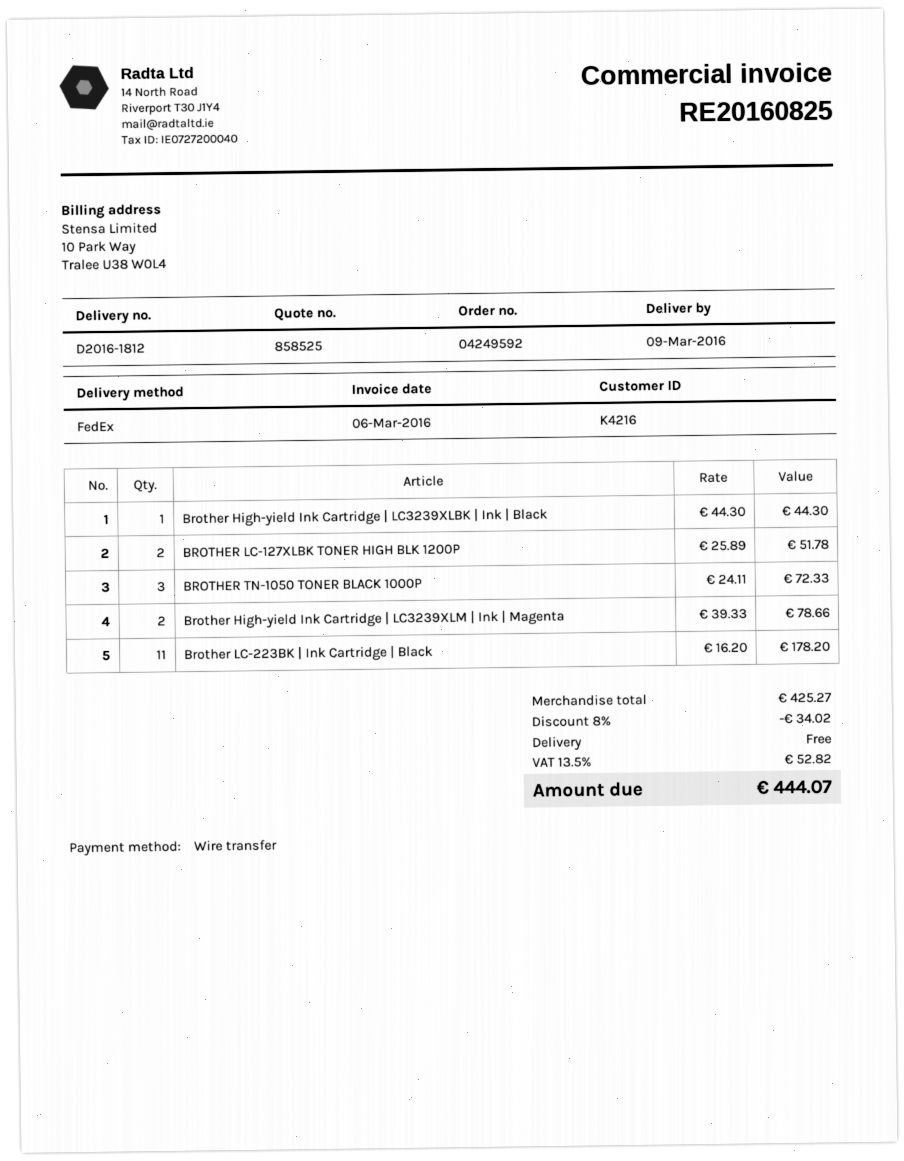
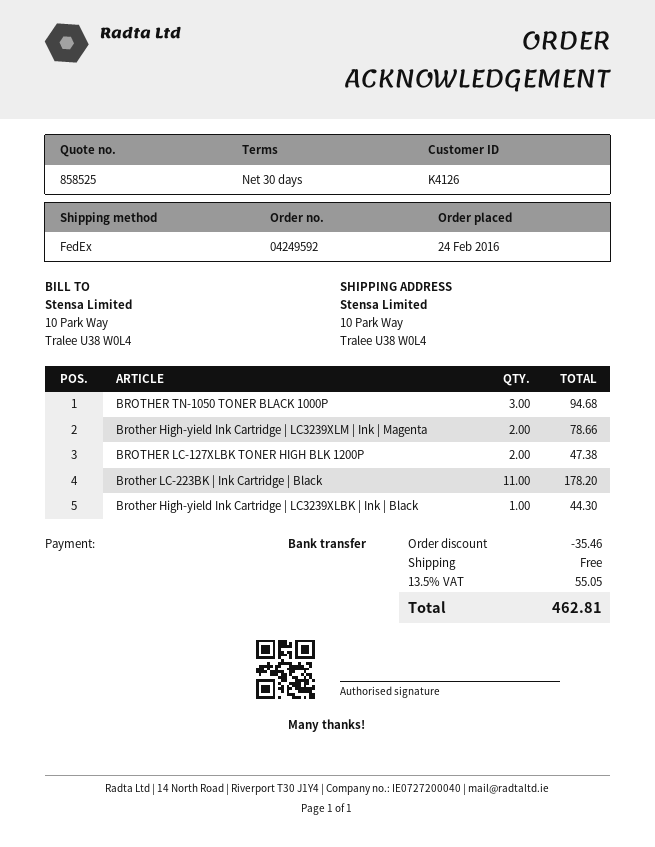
customer number: K4216 -> K4126
BROTHER LC-127XLBK TONER HIGH BLK 1200P: 2 for 51.78 -> 2 for 47.38
BROTHER TN-1050 TONER BLACK 1000P: 3 for 72.33 -> 3 for 94.68
discount: 34.02 -> 35.46
tax: 13.5% = 52.82 -> 13.5% = 55.05
total: 444.07 -> 462.81

